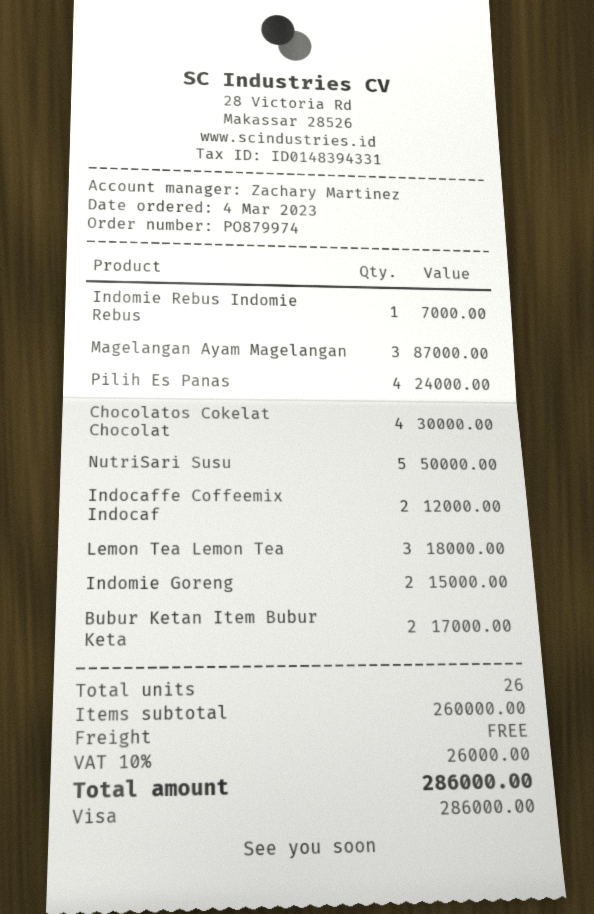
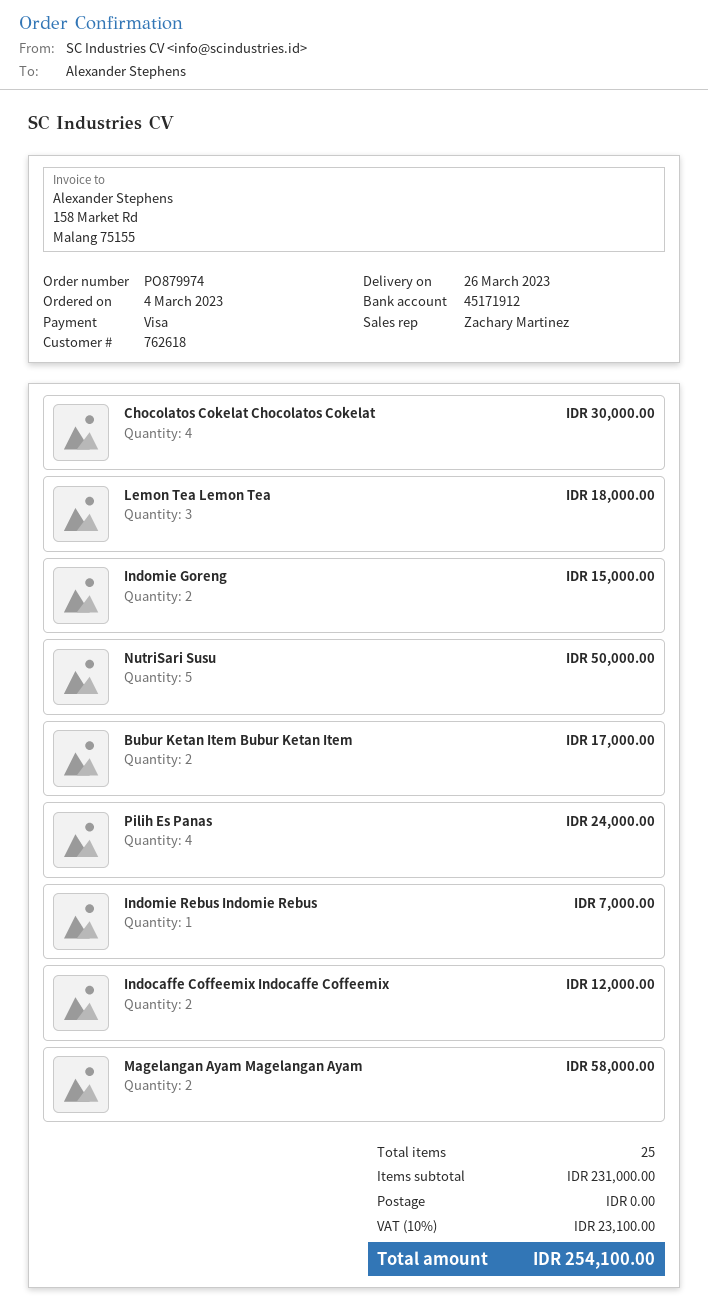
Magelangan Ayam Magelangan: 3 for 87000.00 -> 2 for 58000.00
total quantity: 26 -> 25
subtotal: 260000.00 -> 231000.00
tax: 10% = 26000.00 -> 10% = 23100.00
total: 286000.00 -> 254100.00

